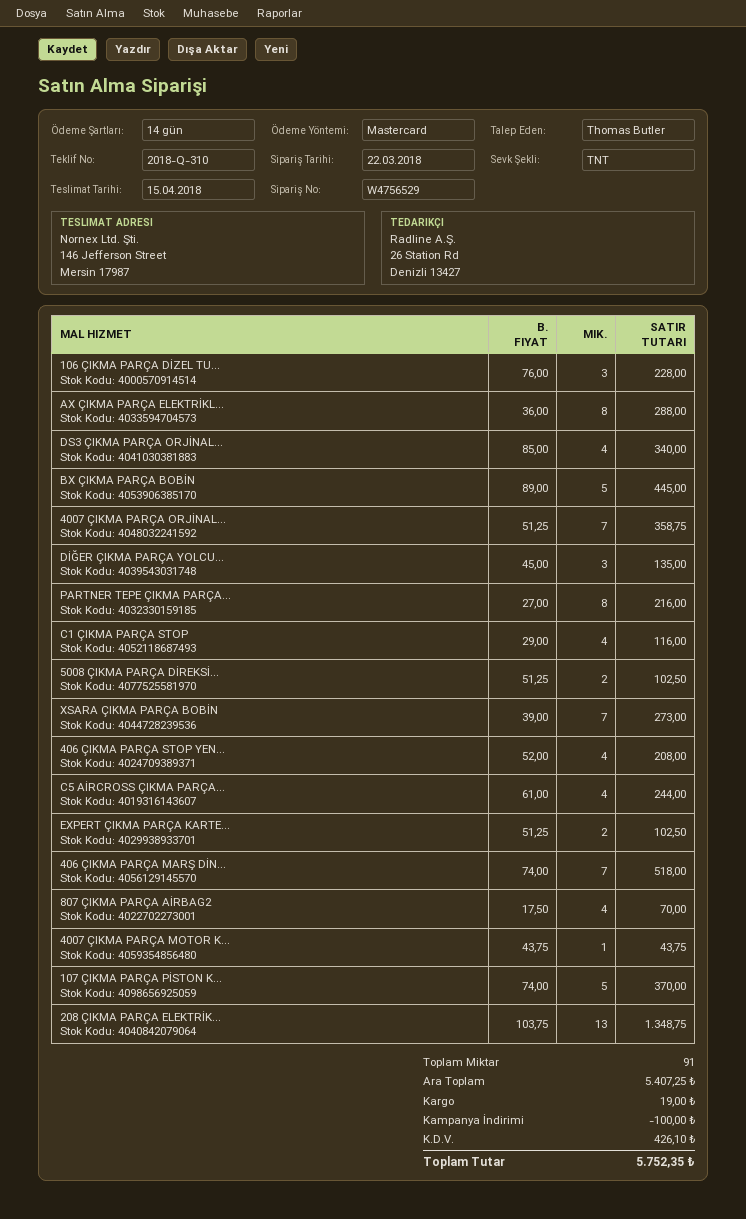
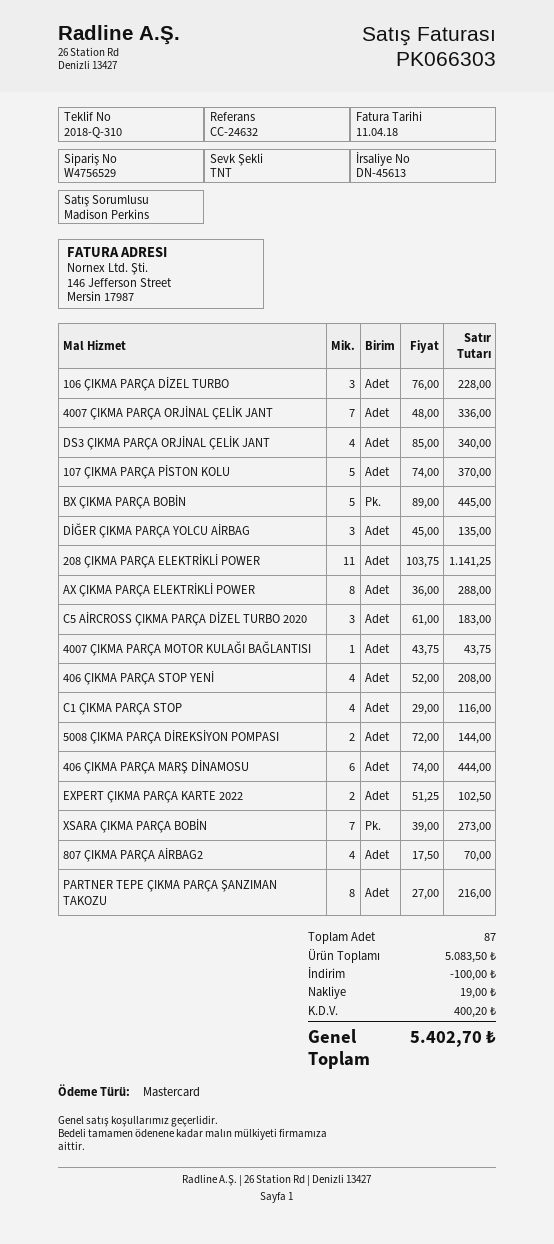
4007 ÇIKMA PARÇA ORJİNAL...: 7 x 51.25 = 358.75 -> 7 x 48.00 = 336.00
5008 ÇIKMA PARÇA DİREKSİ...: 2 x 51.25 = 102.50 -> 2 x 72.00 = 144.00
C5 AİRCROSS ÇIKMA PARÇA...: 4 x 61.00 = 244.00 -> 3 x 61.00 = 183.00
406 ÇIKMA PARÇA MARŞ DİN...: 7 x 74.00 = 518.00 -> 6 x 74.00 = 444.00
208 ÇIKMA PARÇA ELEKTRİK...: 13 x 103.75 = 1348.75 -> 11 x 103.75 = 1141.25
total quantity: 91 -> 87
subtotal: 5407.25 -> 5083.50
tax: 426.10 -> 400.20
total: 5752.35 -> 5402.70

